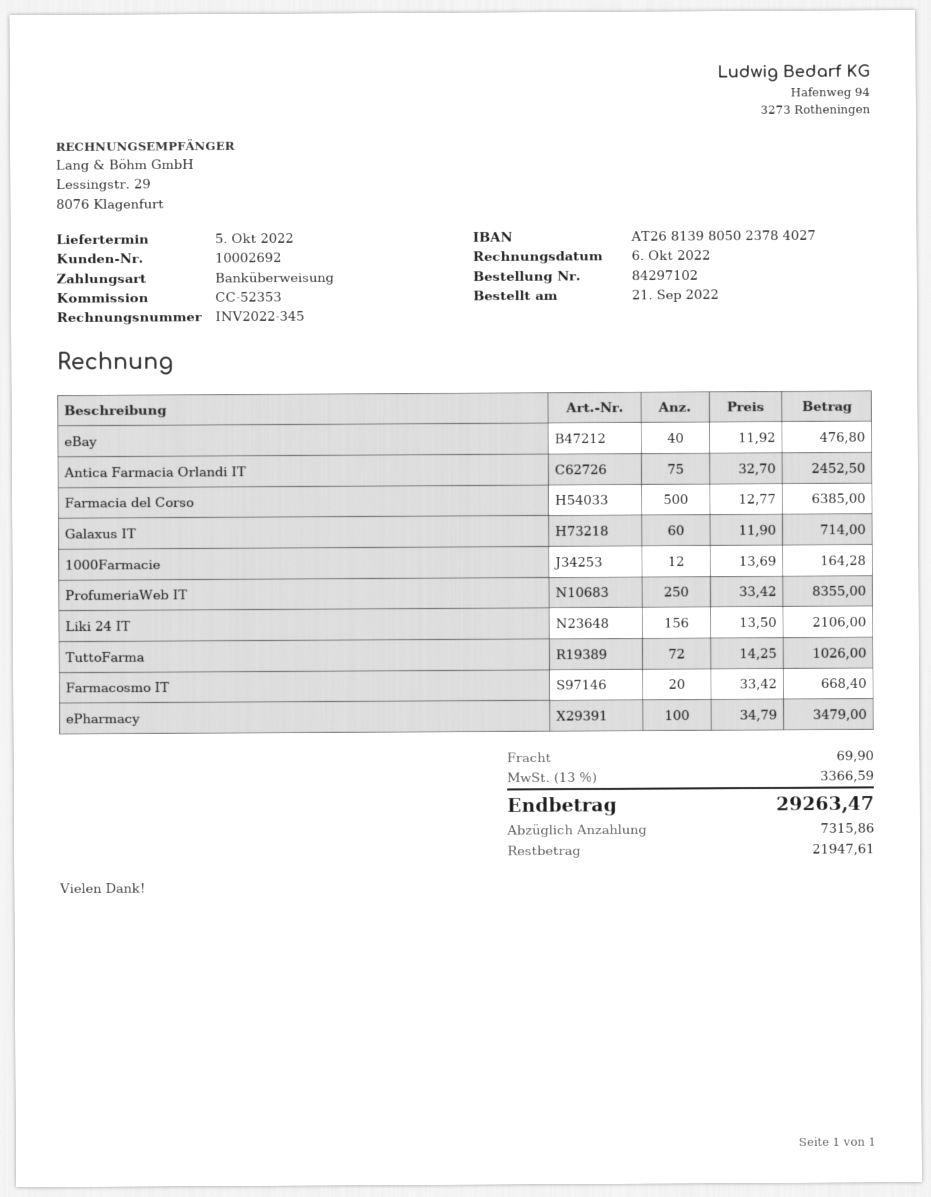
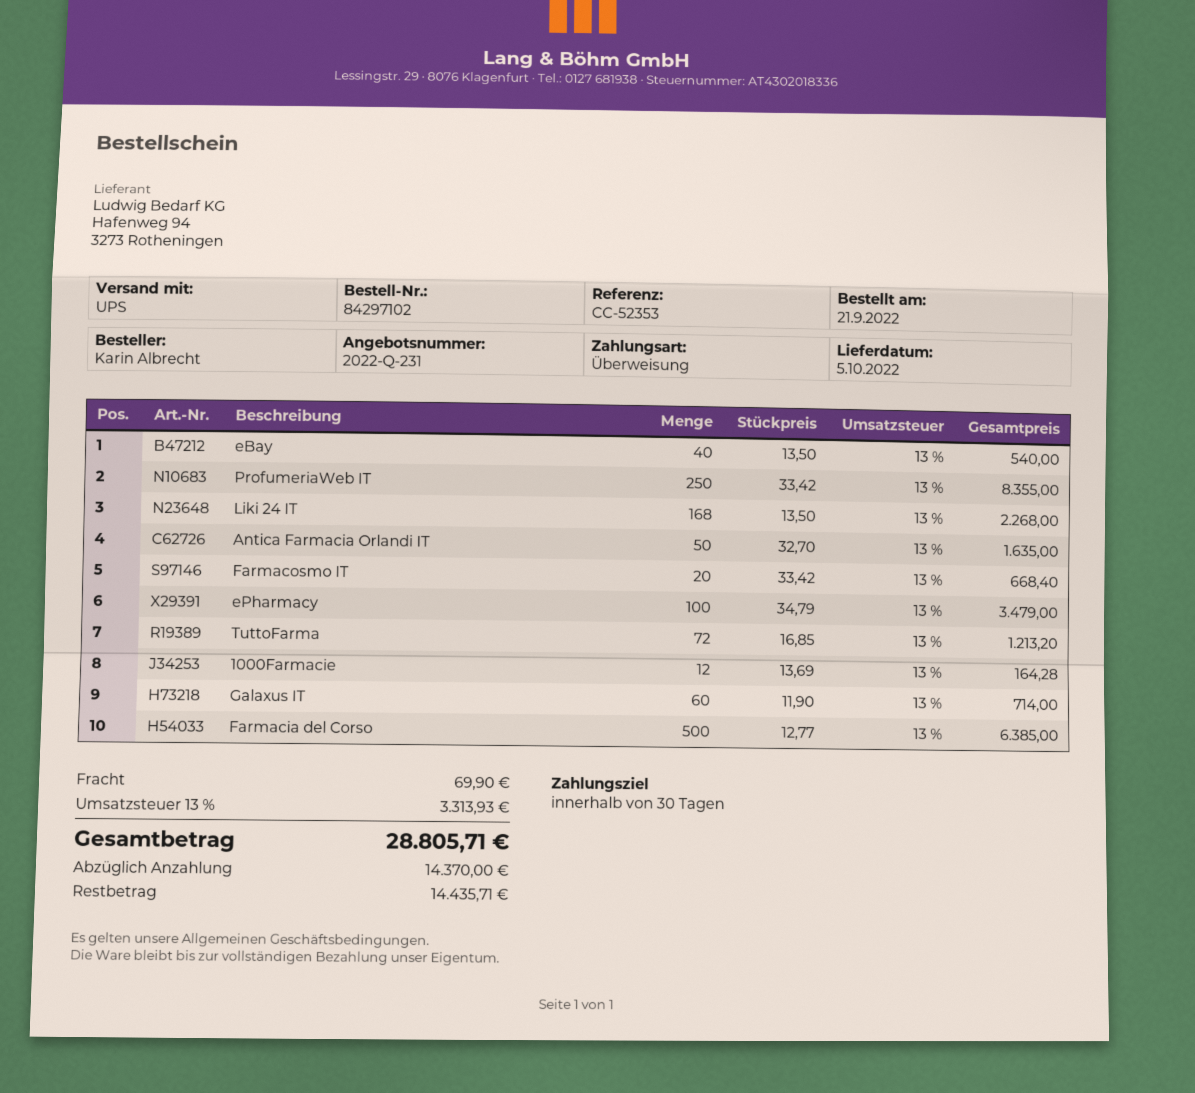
eBay: 40 x 11.92 = 476.80 -> 40 x 13.50 = 540.00
Antica Farmacia Orlandi IT: 75 x 32.70 = 2452.50 -> 50 x 32.70 = 1635.00
Liki 24 IT: 156 x 13.50 = 2106.00 -> 168 x 13.50 = 2268.00
TuttoFarma: 72 x 14.25 = 1026.00 -> 72 x 16.85 = 1213.20
tax: 13% = 3366.59 -> 13% = 3313.93
total: 29263.47 -> 28805.71
deposit: 7315.86 -> 14370.00
balance: 21947.61 -> 14435.71

